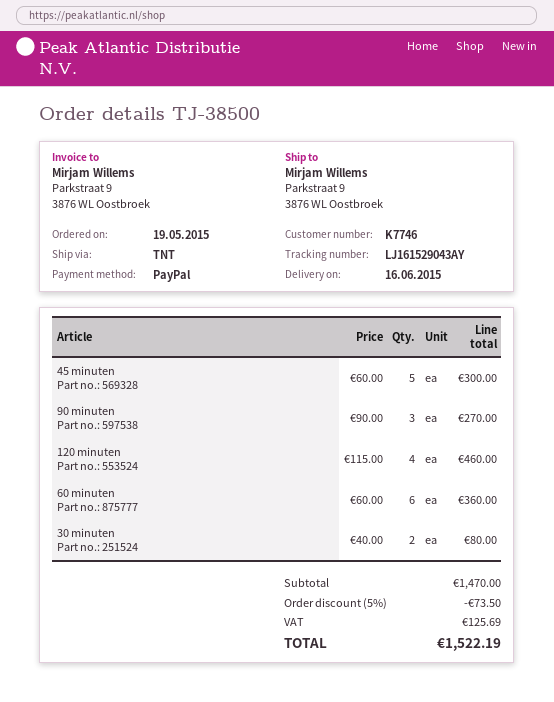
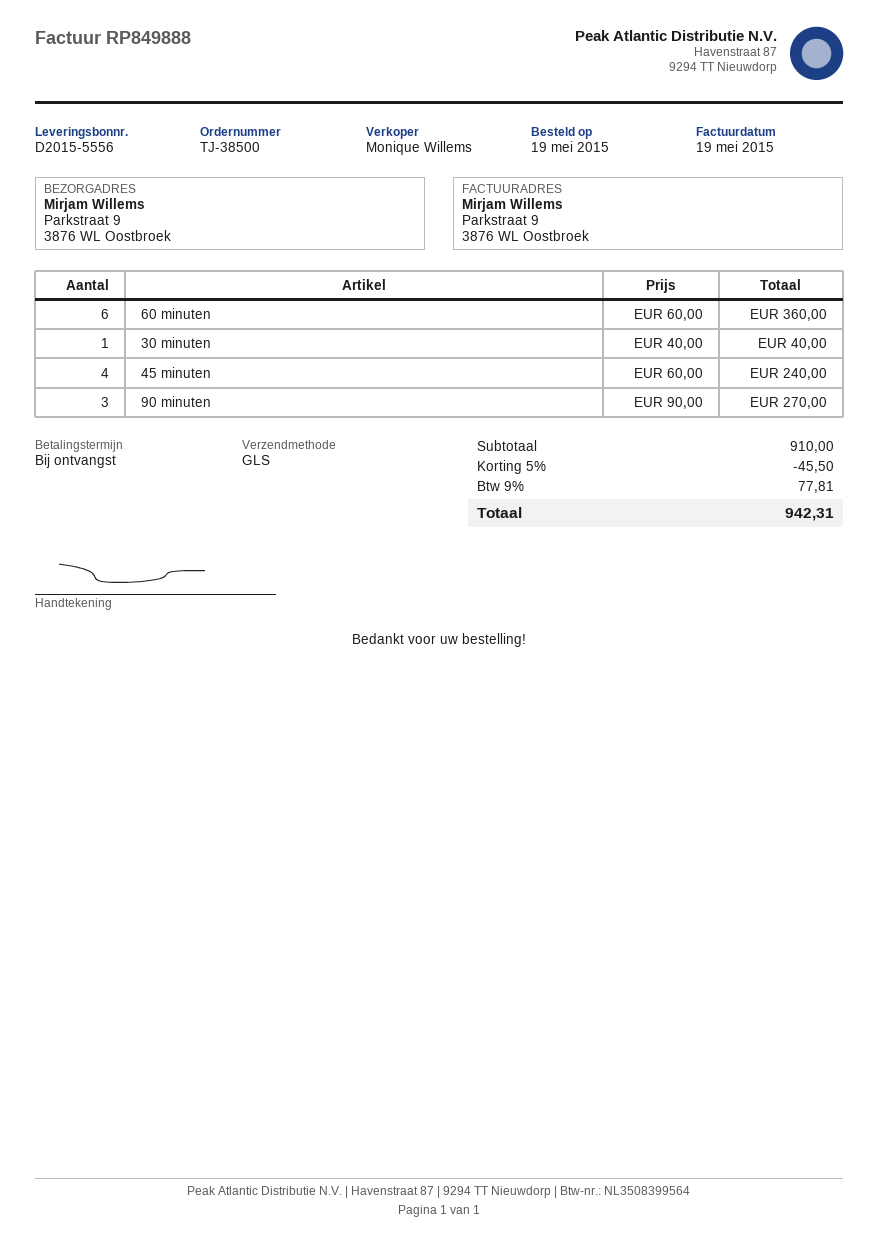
shipping method: TNT -> GLS
45 minuten: 5 x 60.00 = 300.00 -> 4 x 60.00 = 240.00
120 minuten: 4 x 115.00 = 460.00 -> none
30 minuten: 2 x 40.00 = 80.00 -> 1 x 40.00 = 40.00
subtotal: 1470.00 -> 910.00
discount: 5% = 73.50 -> 5% = 45.50
tax: 125.69 -> 77.81
total: 1522.19 -> 942.31

